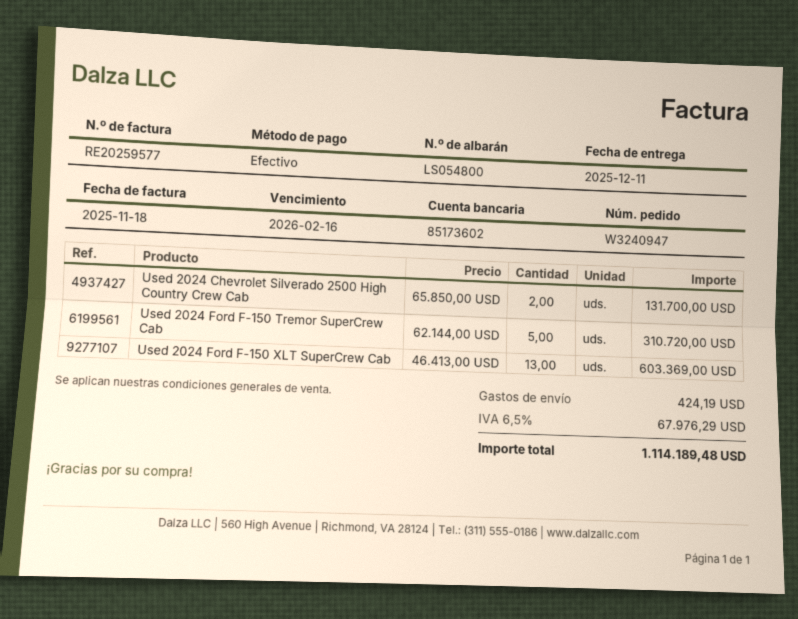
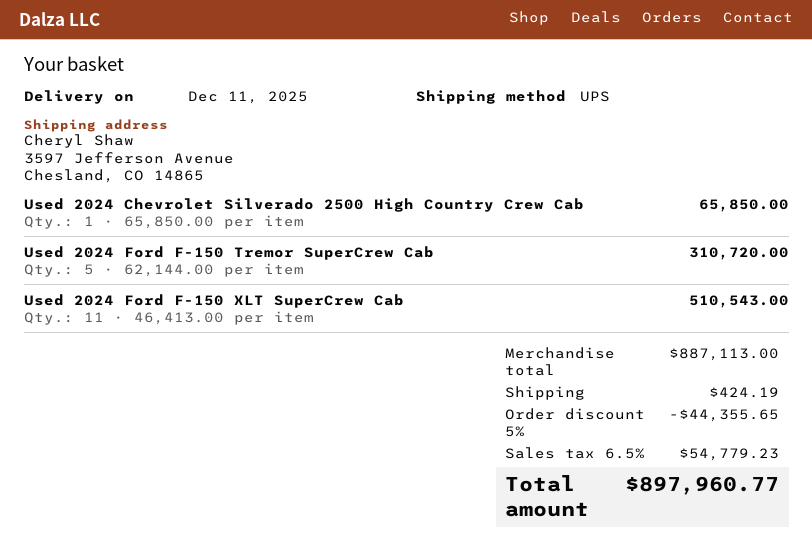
Used 2024 Chevrolet Silverado 2500 High Country Crew Cab: 2 x 65850.00 = 131700.00 -> 1 x 65850.00 = 65850.00
Used 2024 Ford F-150 XLT SuperCrew Cab: 13 x 46413.00 = 603369.00 -> 11 x 46413.00 = 510543.00
discount: none -> 5% = 44355.65
tax: 6.5% = 67976.29 -> 6.5% = 54779.23
total: 1114189.48 -> 897960.77

